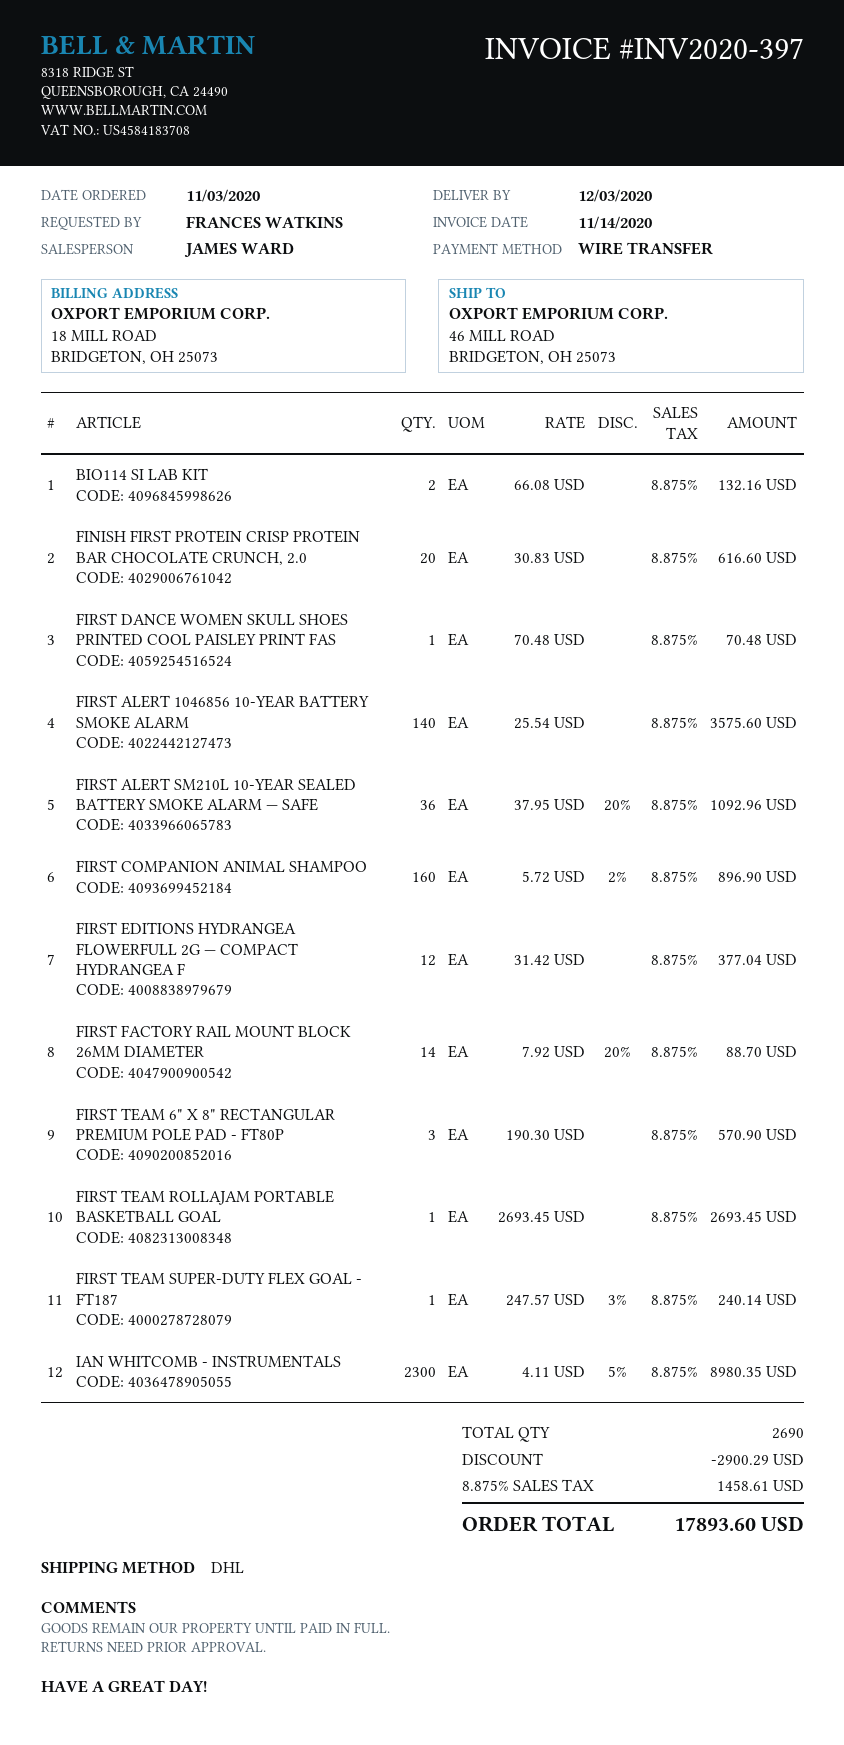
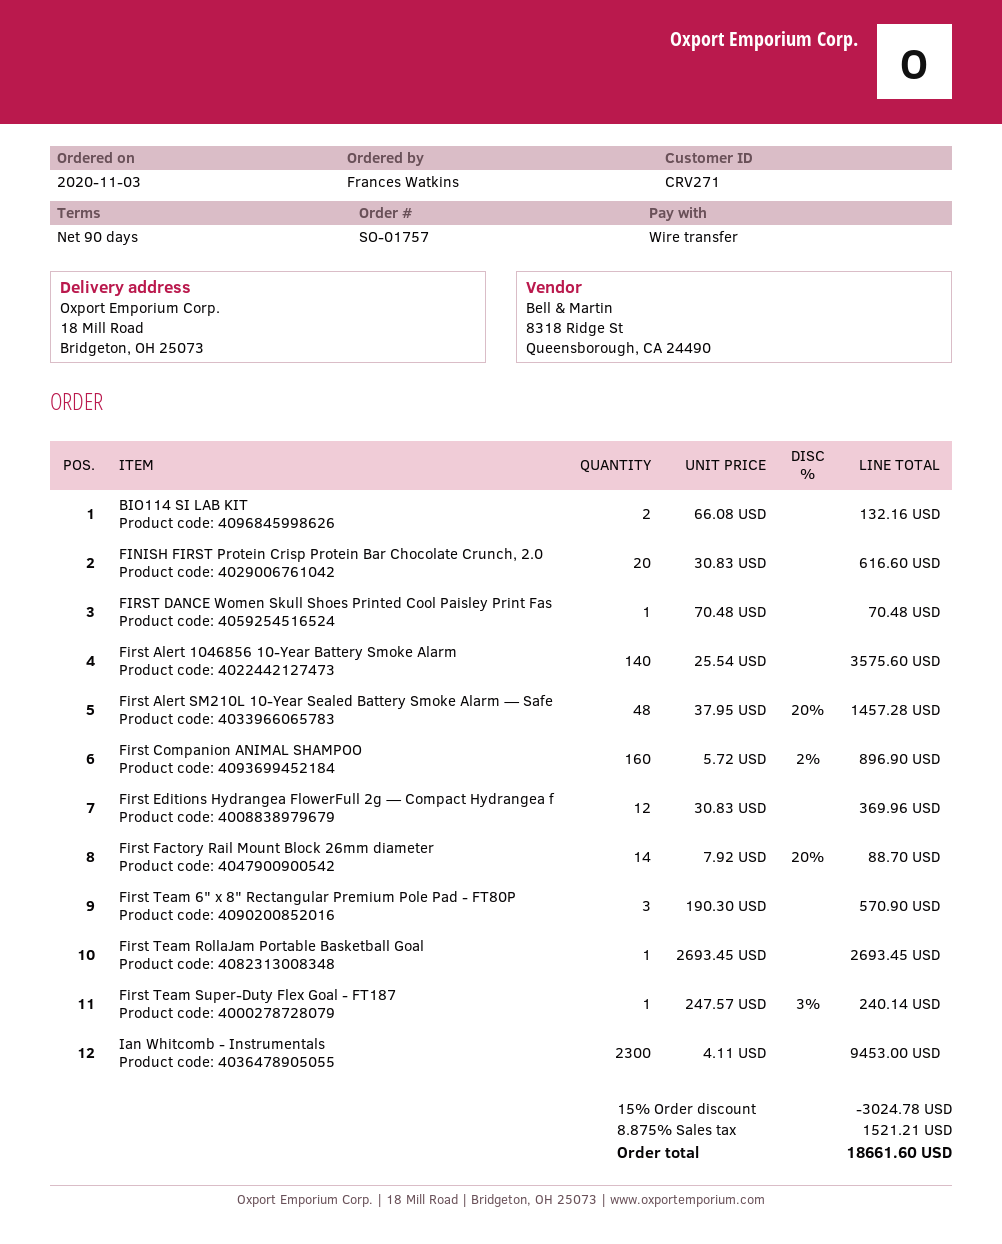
ship to: 46 MILL ROAD, BRIDGETON, OH 25073 -> 18 Mill Road, Bridgeton, OH 25073
FIRST ALERT SM210L 10-YEAR SEALED BATTERY SMOKE ALARM — SAFE: 36 x 37.95 - 20% = 1092.96 -> 48 x 37.95 - 20% = 1457.28
FIRST EDITIONS HYDRANGEA FLOWERFULL 2G — COMPACT HYDRANGEA F: 12 x 31.42 = 377.04 -> 12 x 30.83 = 369.96
IAN WHITCOMB - INSTRUMENTALS: 2300 x 4.11 - 5% = 8980.35 -> 2300 x 4.11 = 9453.00
discount: 2900.29 -> 3024.78
tax: 8.875% = 1458.61 -> 8.875% = 1521.21
total: 17893.60 -> 18661.60

